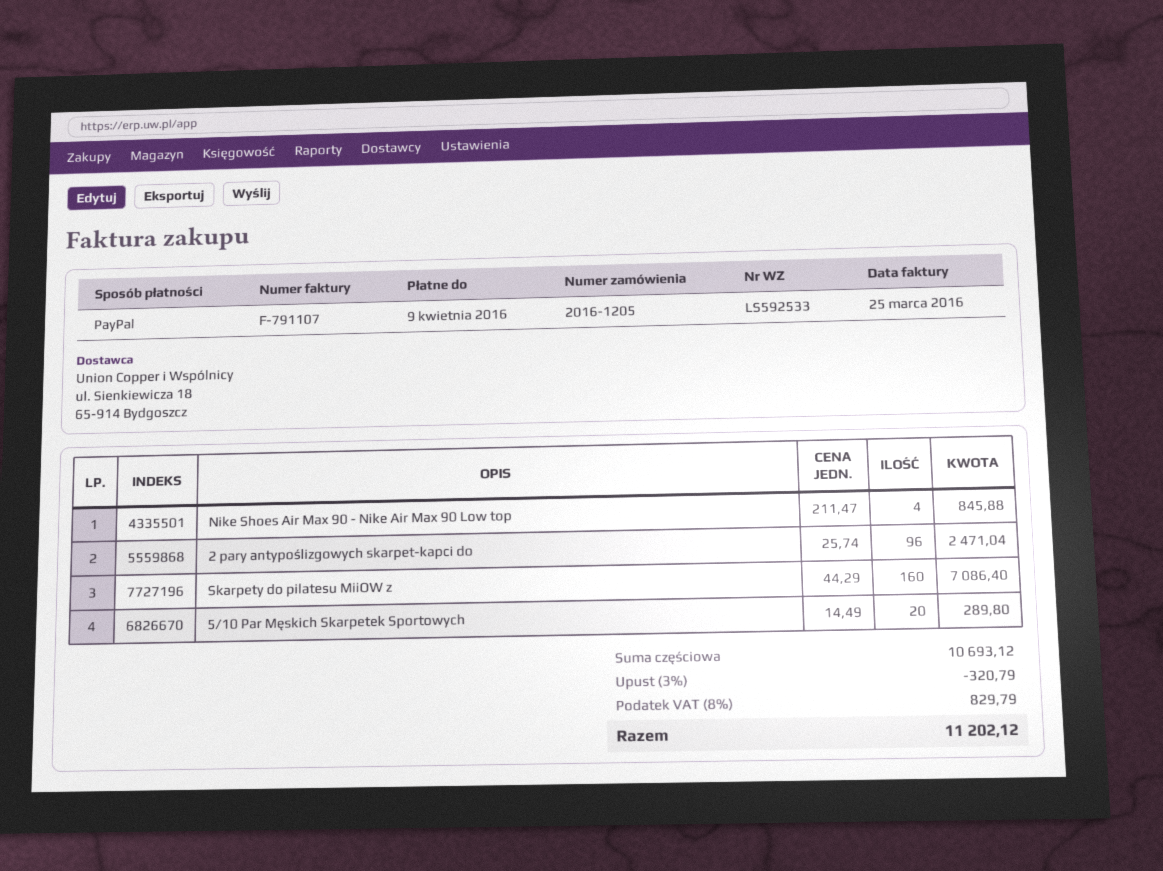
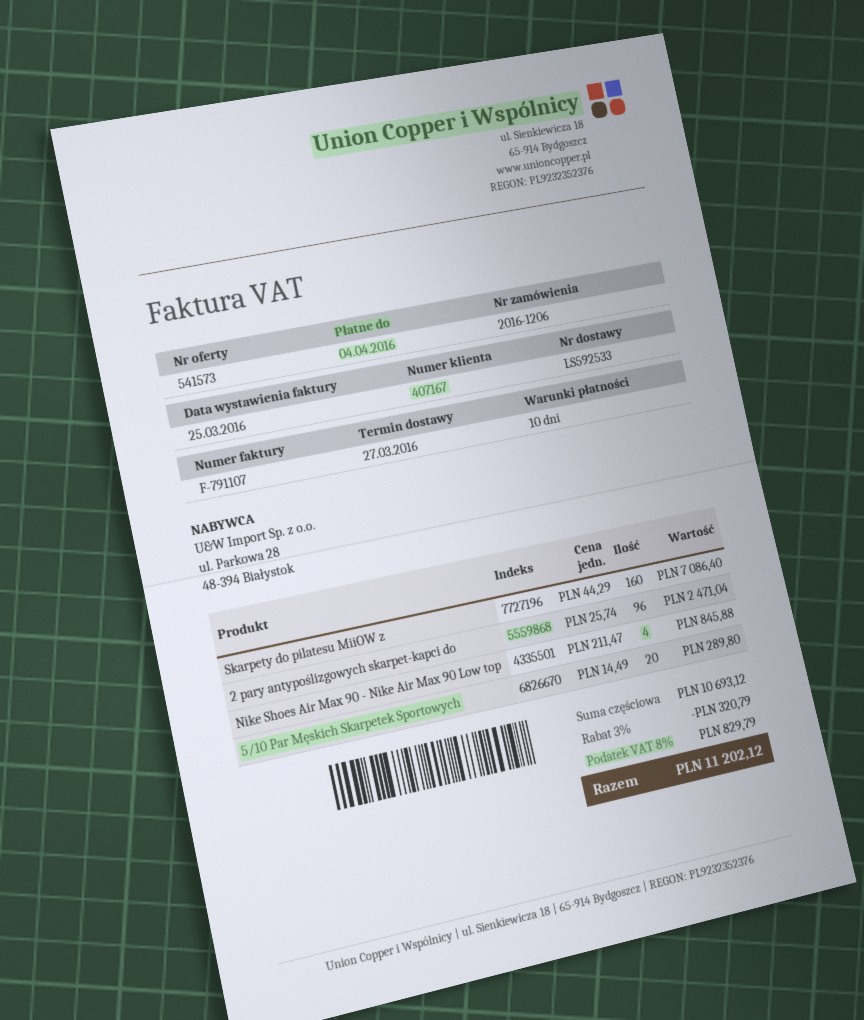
order number: 2016-1205 -> 2016-1206
due date: 2016-04-09 -> 2016-04-04

